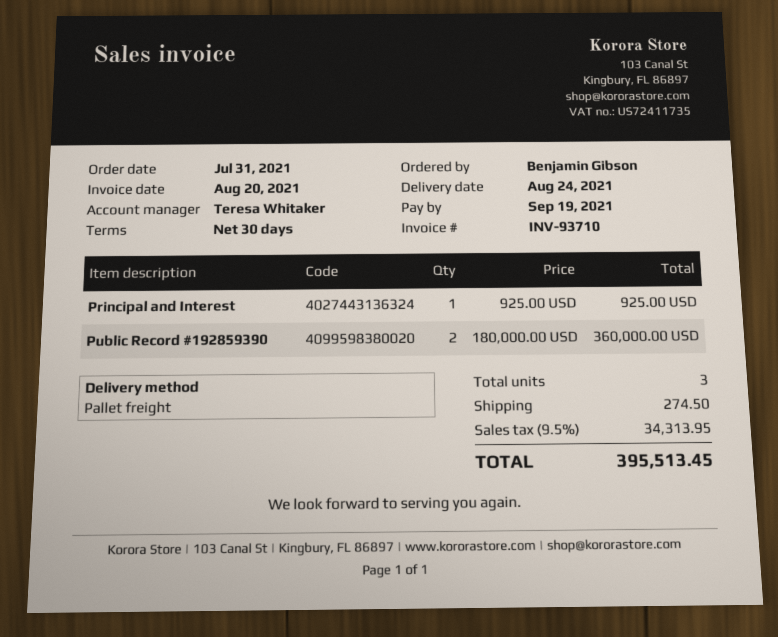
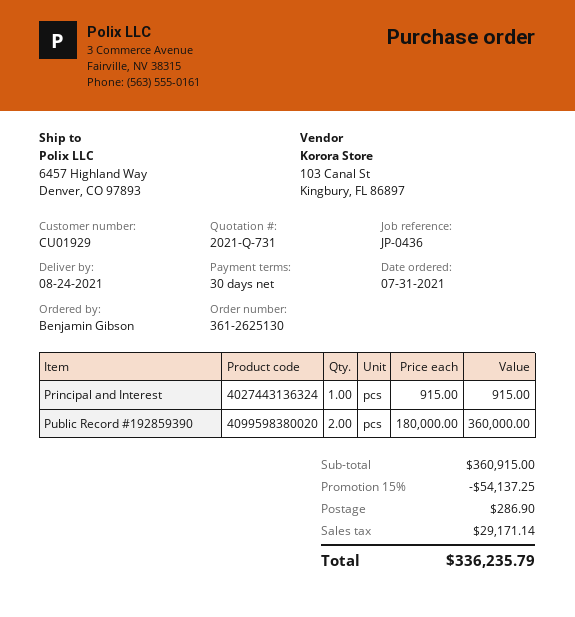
Principal and Interest: 1 x 925.00 = 925.00 -> 1 x 915.00 = 915.00
discount: none -> 15% = 54137.25
shipping: 274.50 -> 286.90
tax: 34313.95 -> 29171.14
total: 395513.45 -> 336235.79

